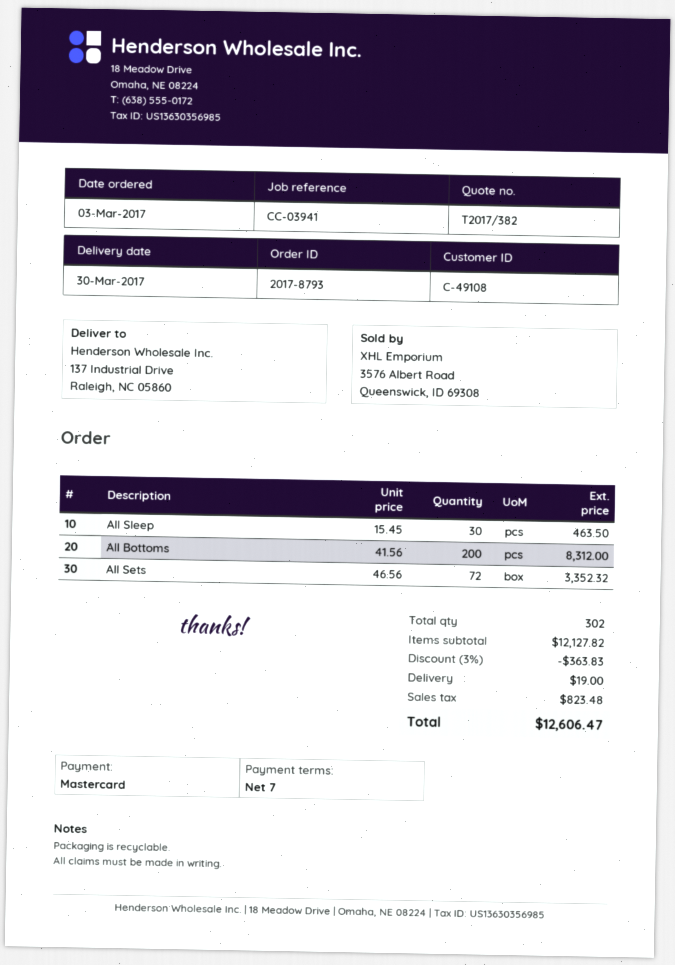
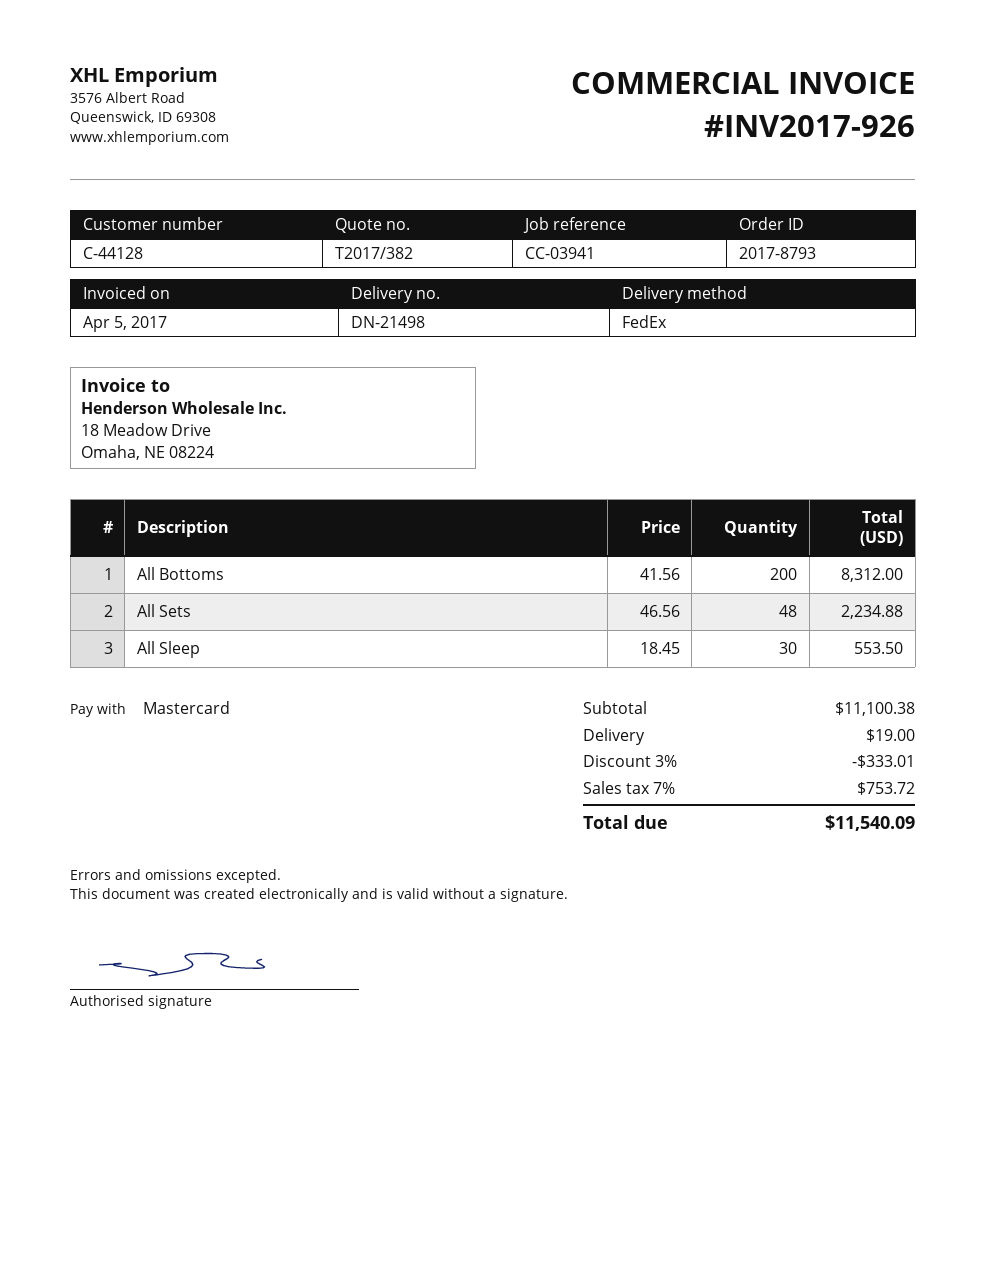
customer number: C-49108 -> C-44128
All Sleep: 30 x 15.45 = 463.50 -> 30 x 18.45 = 553.50
All Sets: 72 x 46.56 = 3352.32 -> 48 x 46.56 = 2234.88
subtotal: 12127.82 -> 11100.38
discount: 3% = 363.83 -> 3% = 333.01
tax: 823.48 -> 753.72
total: 12606.47 -> 11540.09

